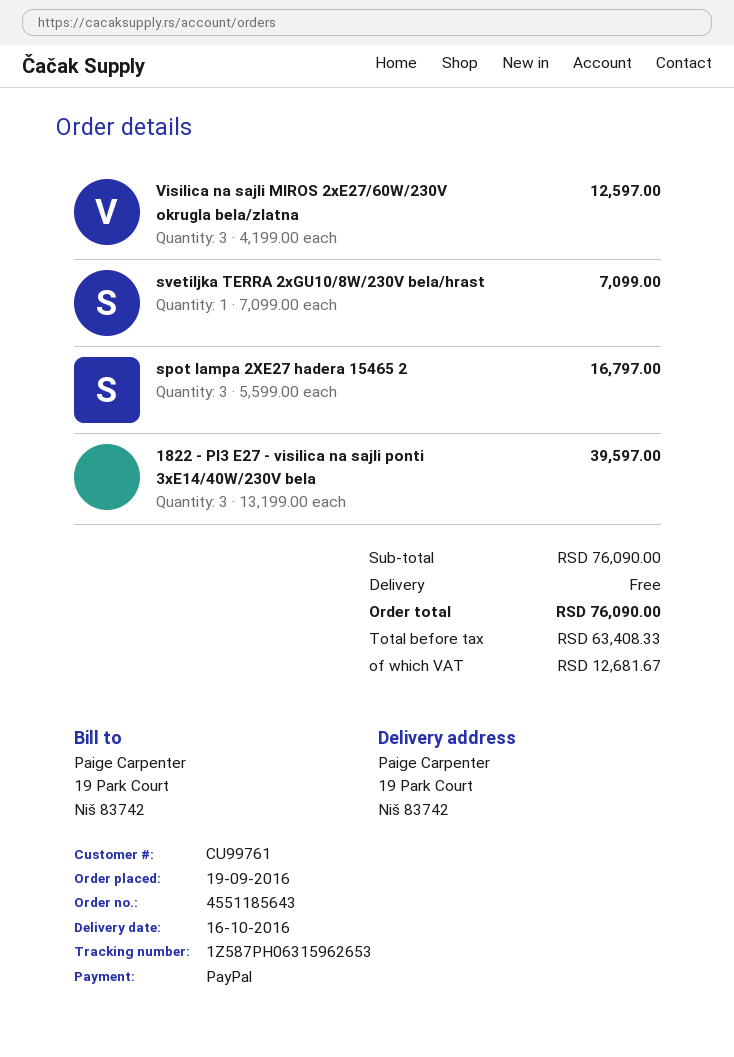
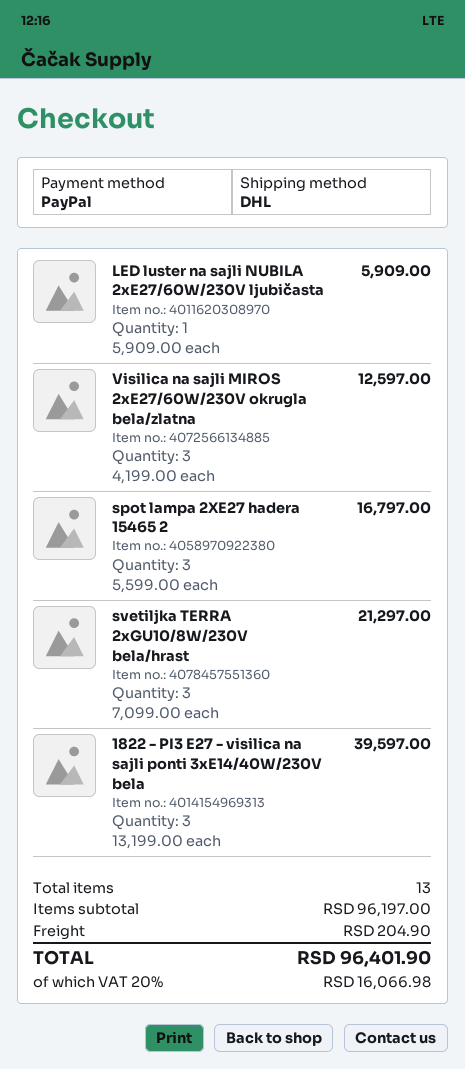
svetiljka TERRA 2xGU10/8W/230V bela/hrast: 1 x 7099.00 = 7099.00 -> 3 x 7099.00 = 21297.00
LED luster na sajli NUBILA 2xE27/60W/230V ljubičasta: none -> 1 x 5909.00 = 5909.00
subtotal: 76090.00 -> 96197.00
shipping: 0.00 -> 204.90
tax: 12681.67 -> 16066.98
total: 76090.00 -> 96401.90

